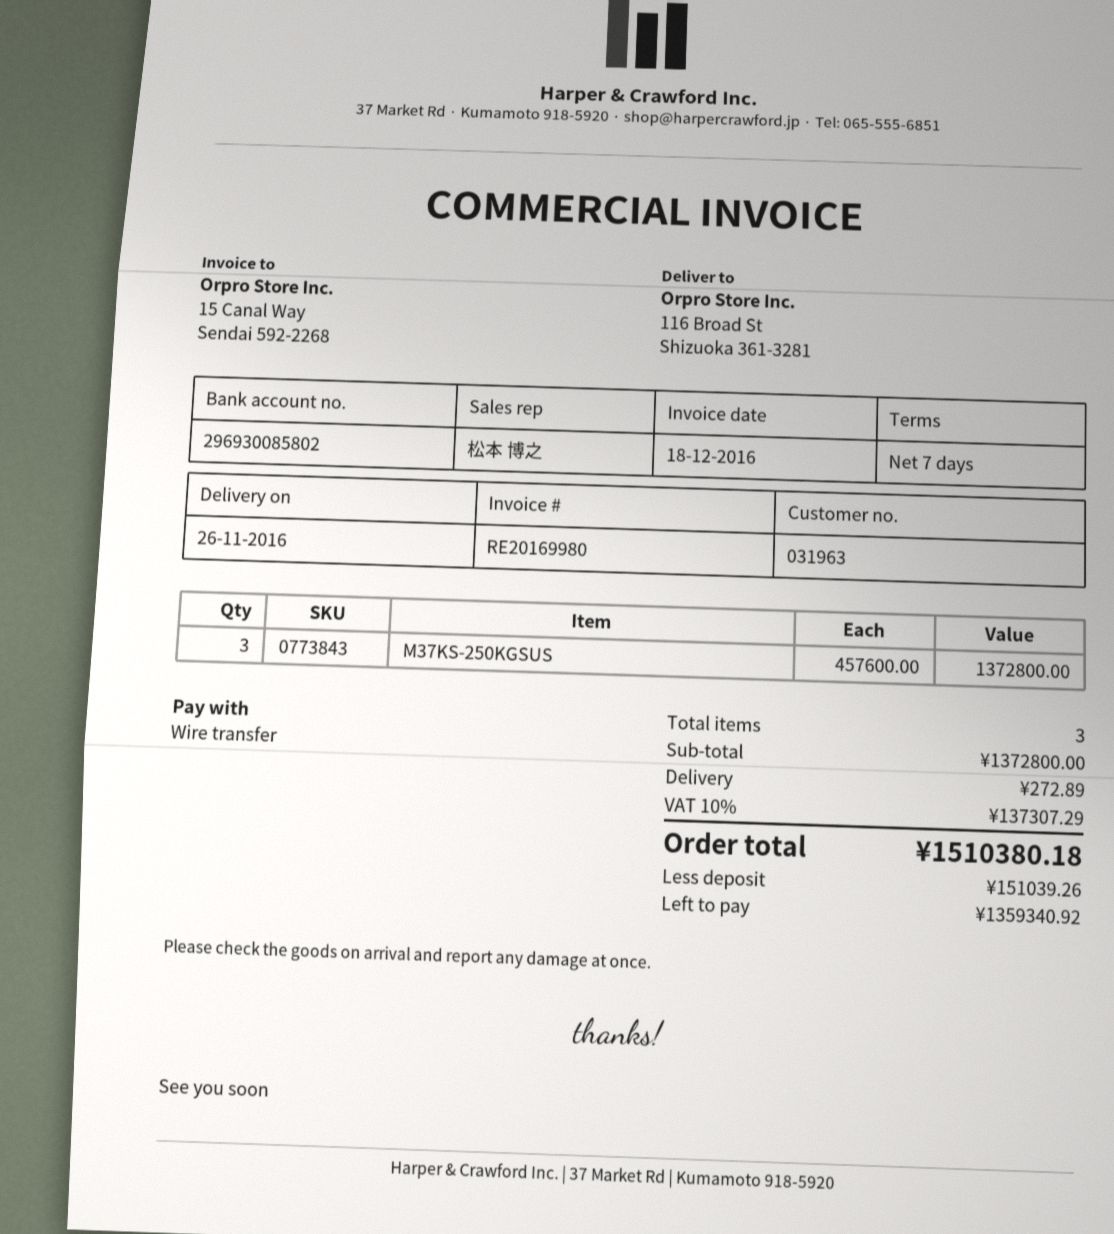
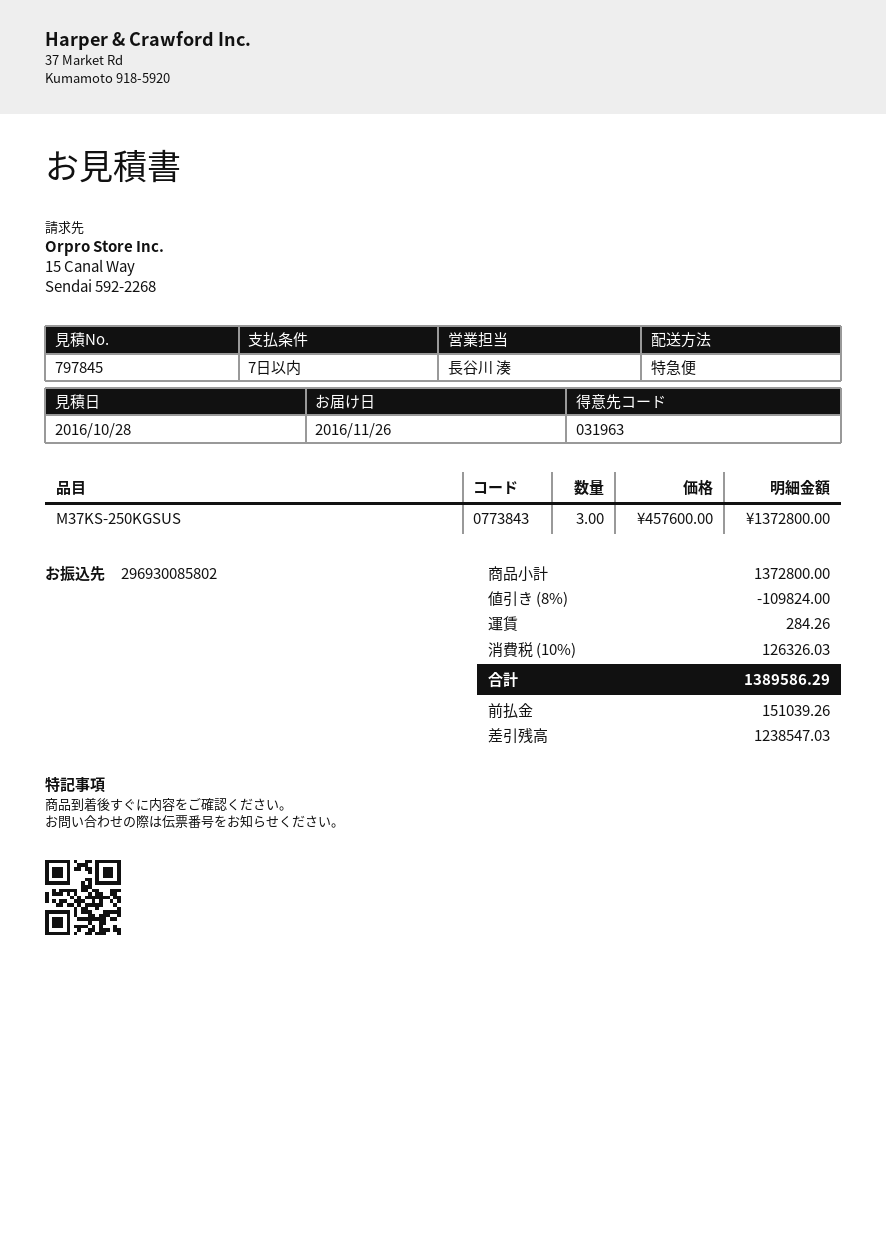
sales rep: 松本 博之 -> 長谷川 湊
discount: none -> 8% = 109824.00
shipping: 272.89 -> 284.26
tax: 10% = 137307.29 -> 10% = 126326.03
total: 1510380.18 -> 1389586.29
balance: 1359340.92 -> 1238547.03

